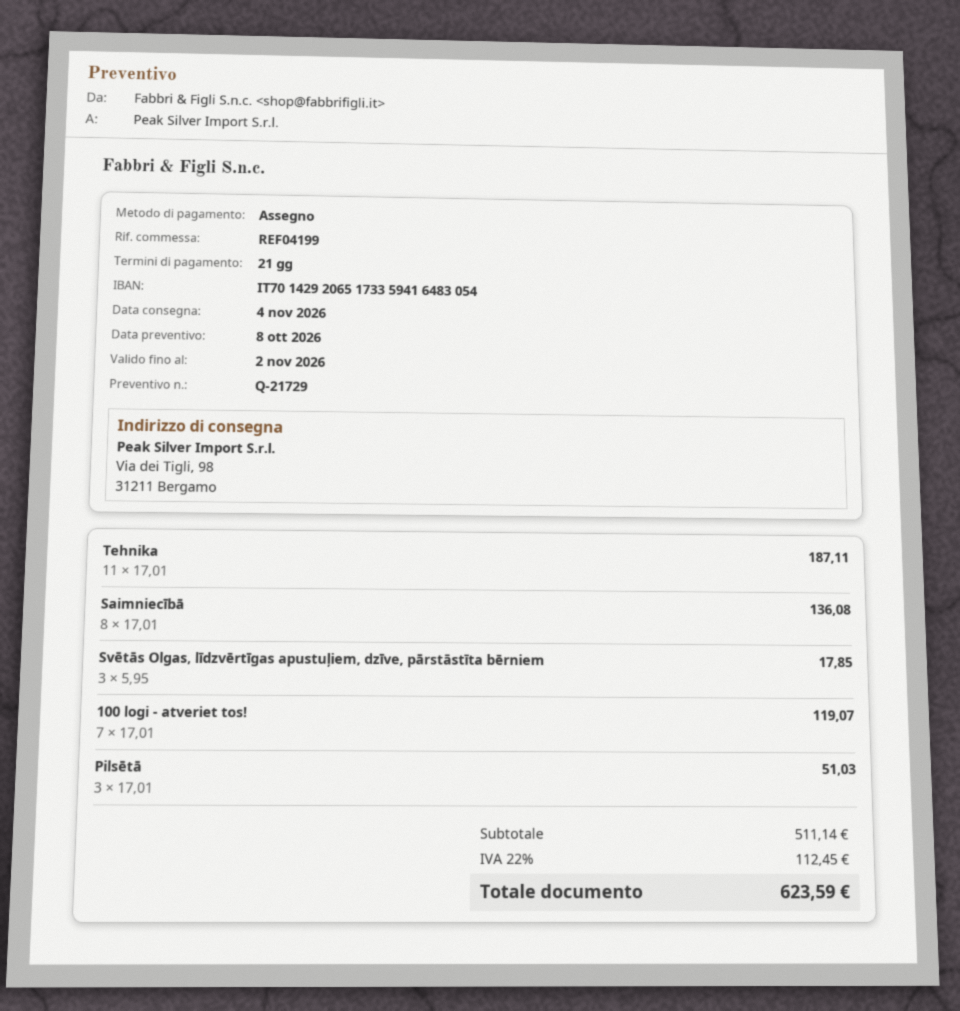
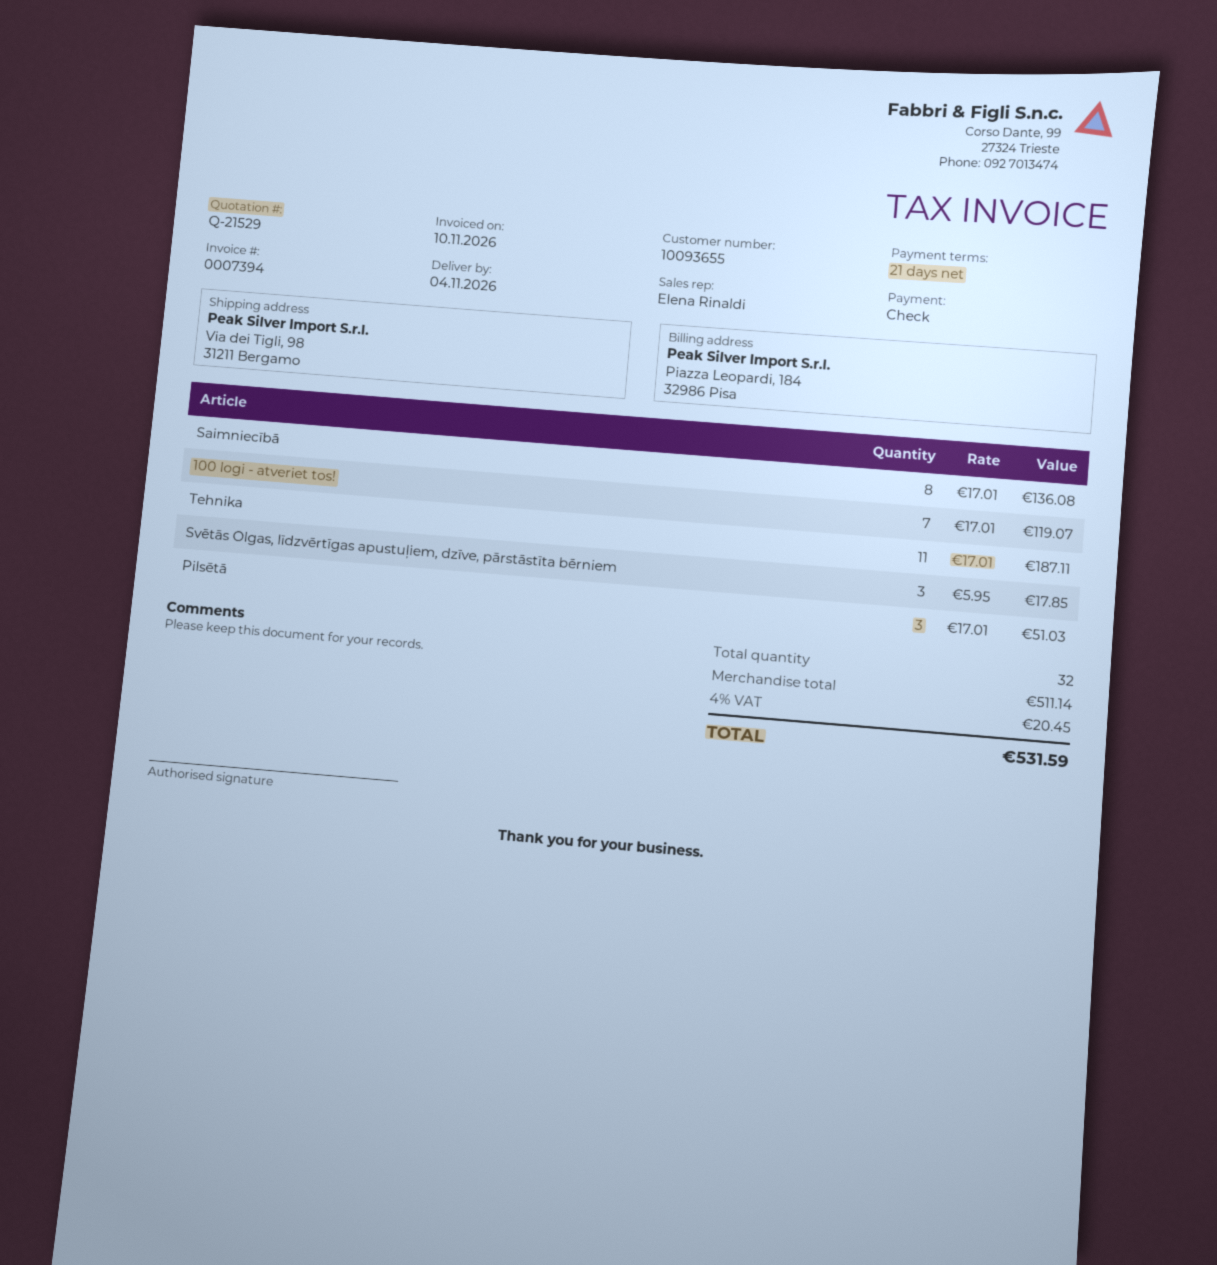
quote number: Q-21729 -> Q-21529
tax: 22% = 112.45 -> 4% = 20.45
total: 623.59 -> 531.59

